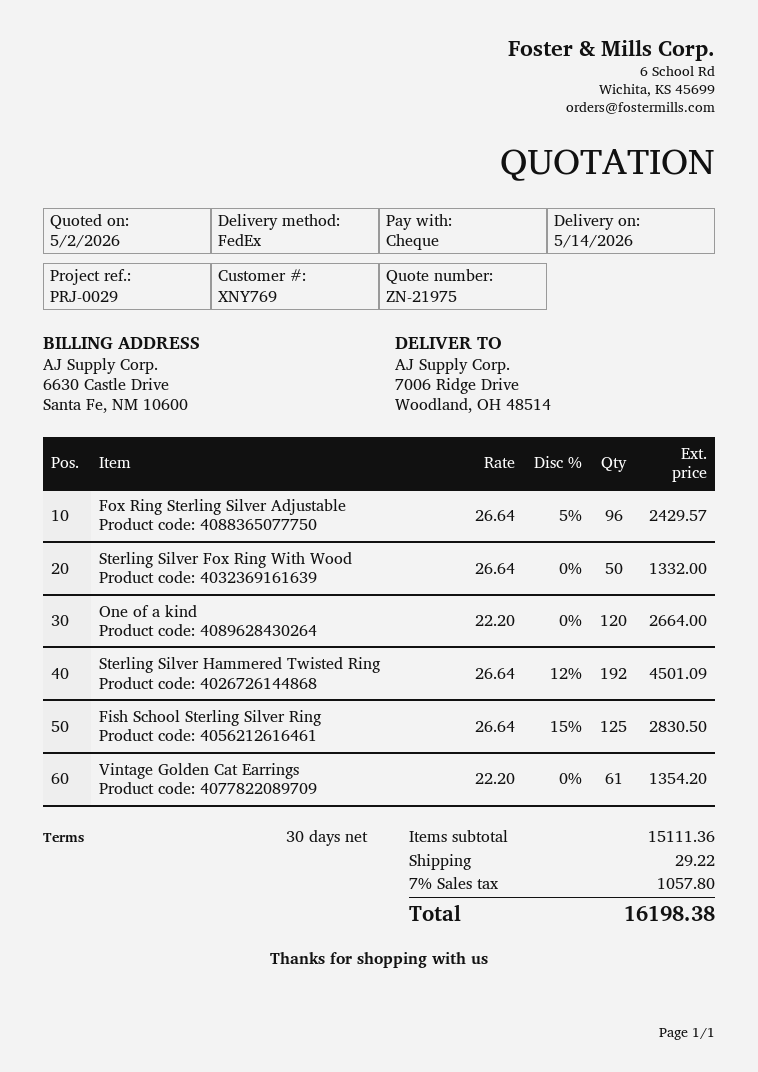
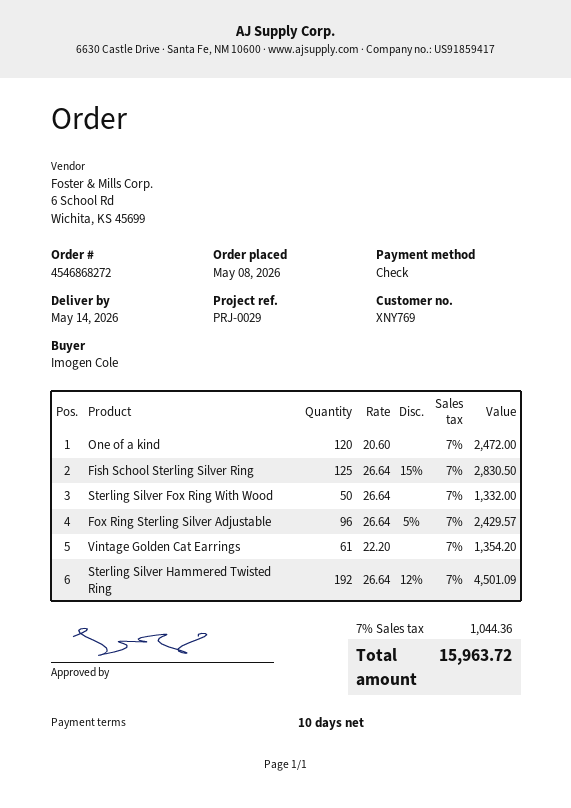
payment terms: 30 days -> 10 days
One of a kind: 120 x 22.20 = 2664.00 -> 120 x 20.60 = 2472.00
shipping: 29.22 -> none
tax: 7% = 1057.80 -> 7% = 1044.36
total: 16198.38 -> 15963.72

